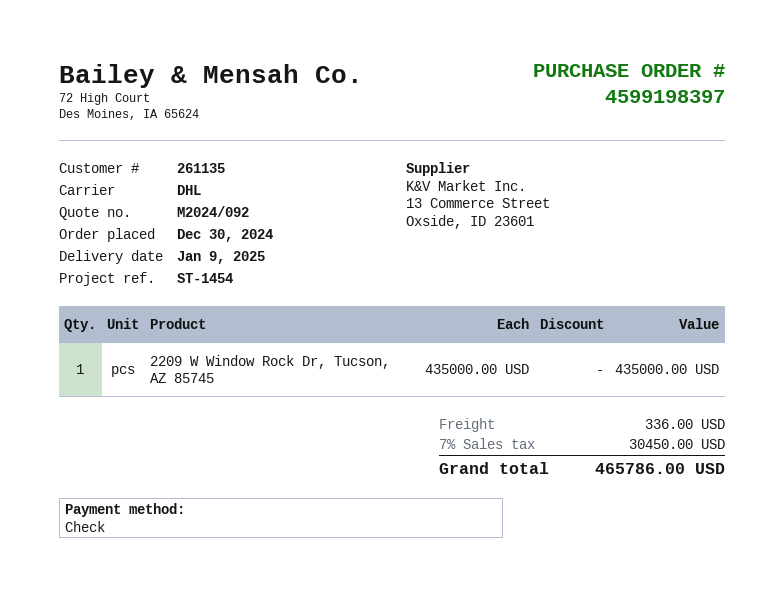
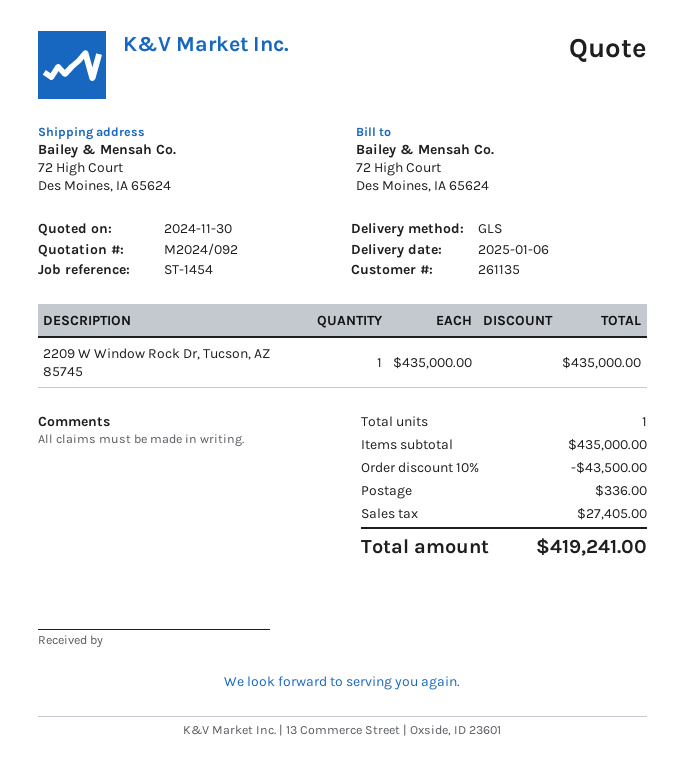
delivery date: 2025-01-09 -> 2025-01-06
shipping method: DHL -> GLS
discount: none -> 10% = 43500.00
tax: 30450.00 -> 27405.00
total: 465786.00 -> 419241.00

